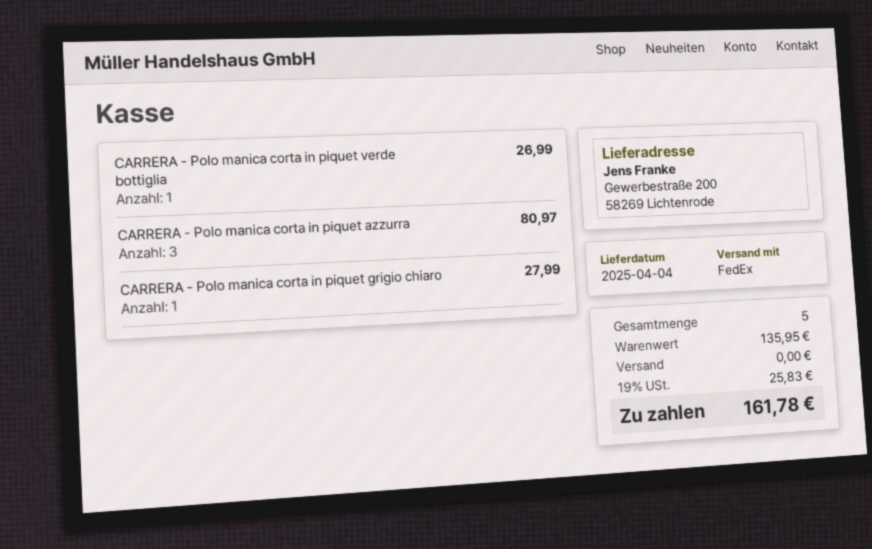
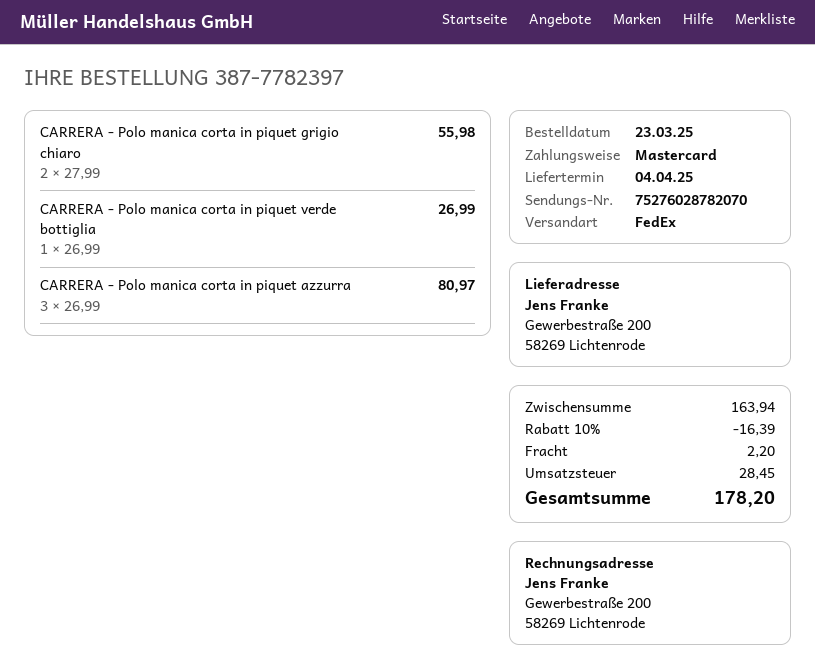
CARRERA - Polo manica corta in piquet grigio chiaro: 1 for 27.99 -> 2 for 55.98
subtotal: 135.95 -> 163.94
discount: none -> 10% = 16.39
shipping: 0.00 -> 2.20
tax: 25.83 -> 28.45
total: 161.78 -> 178.20

